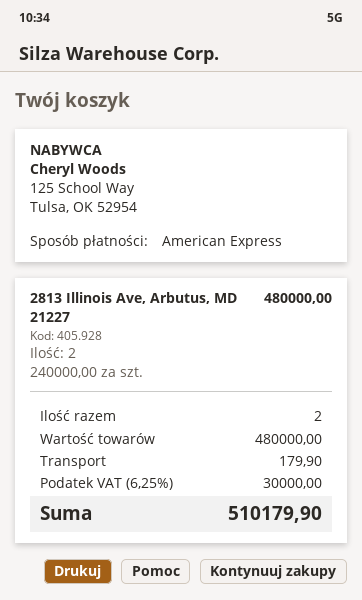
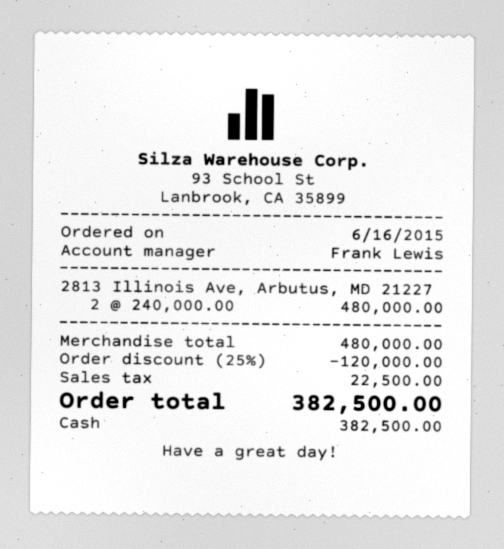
payment method: American Express -> cash
discount: none -> 25% = 120000.00
shipping: 179.90 -> none
tax: 30000.00 -> 22500.00
total: 510179.90 -> 382500.00

